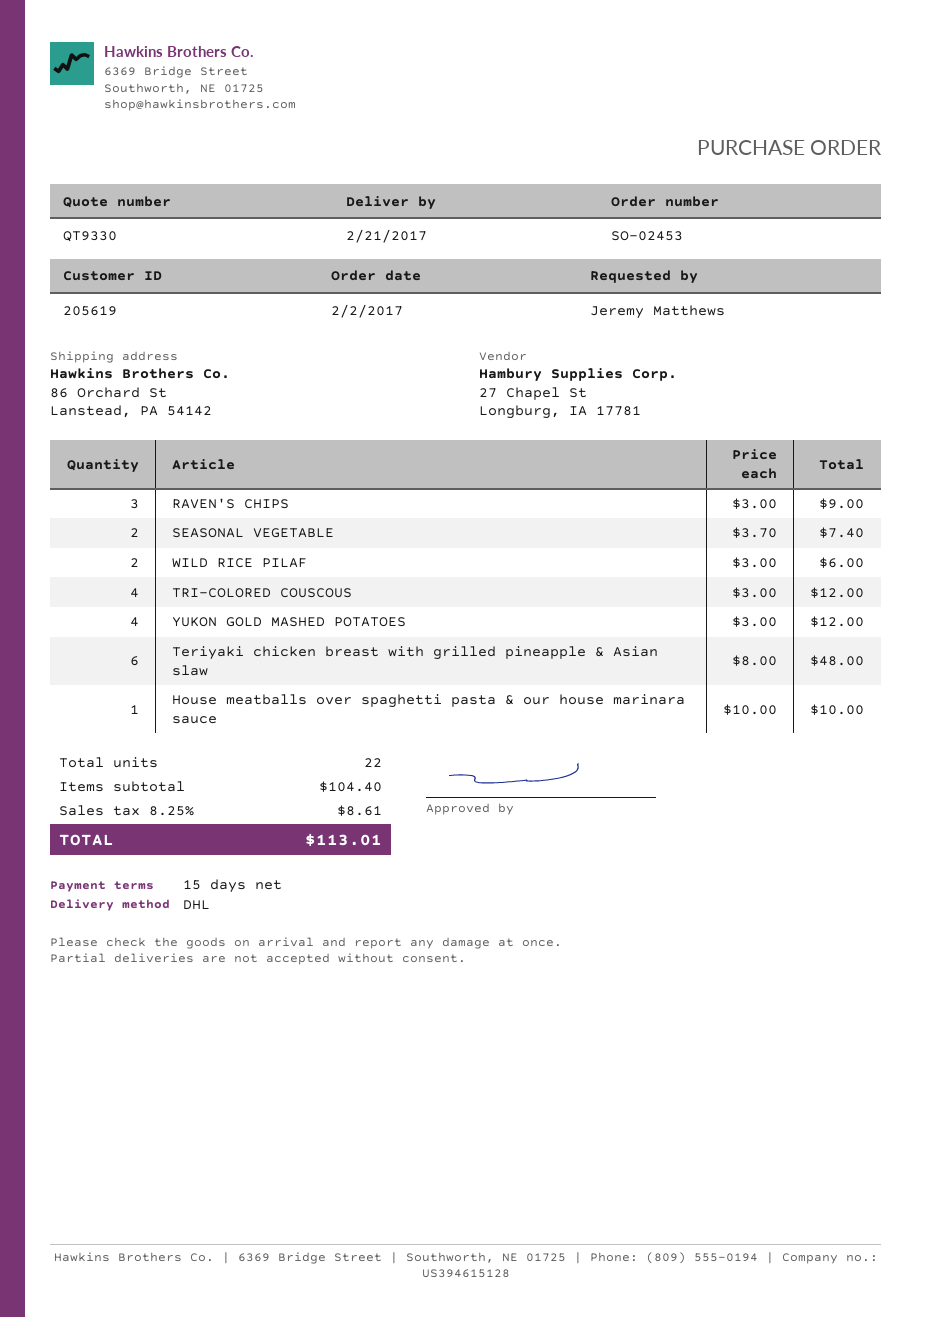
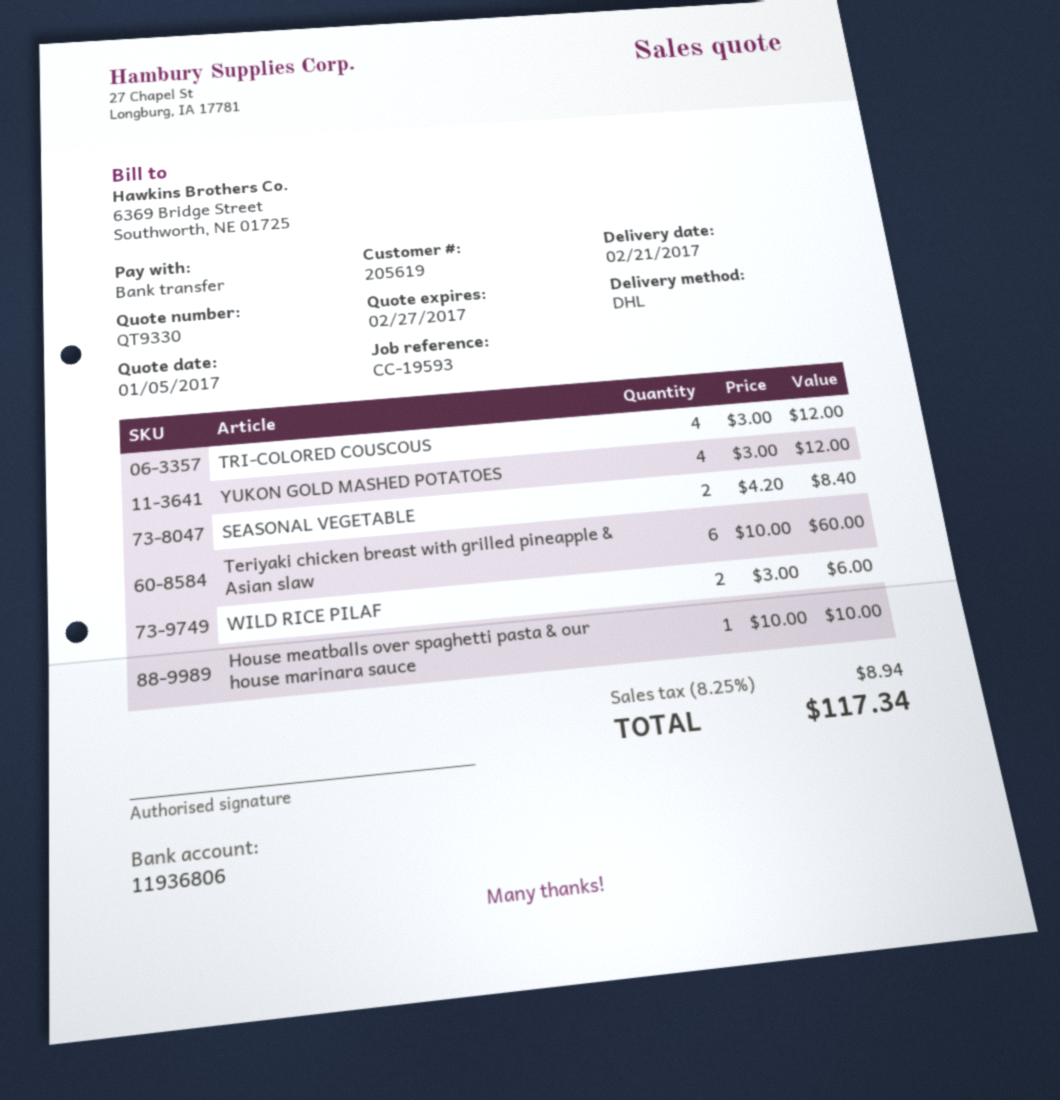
RAVEN'S CHIPS: 3 x 3.00 = 9.00 -> none
SEASONAL VEGETABLE: 2 x 3.70 = 7.40 -> 2 x 4.20 = 8.40
Teriyaki chicken breast with grilled pineapple & Asian slaw: 6 x 8.00 = 48.00 -> 6 x 10.00 = 60.00
tax: 8.25% = 8.61 -> 8.25% = 8.94
total: 113.01 -> 117.34

